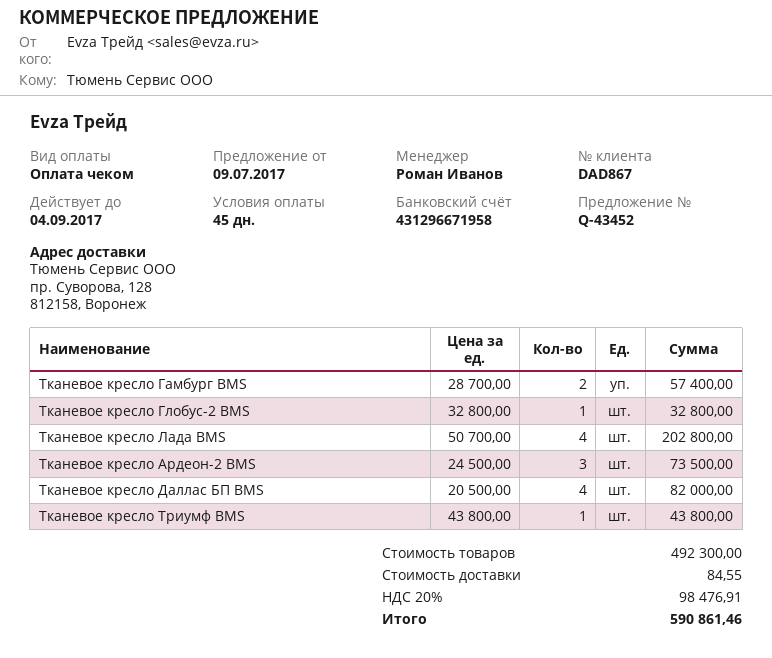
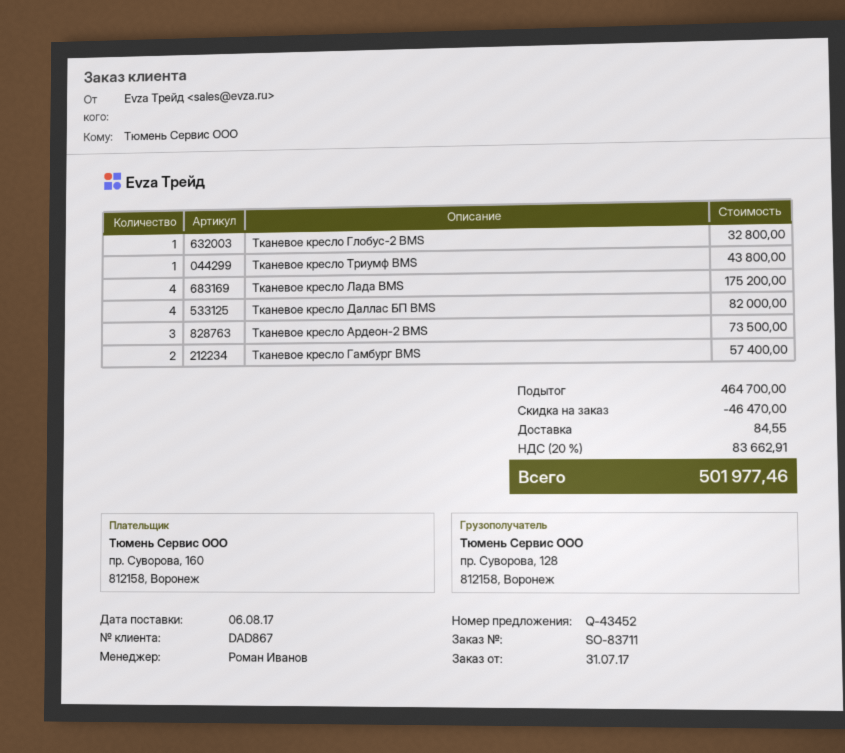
Тканевое кресло Лада BMS: 4 for 202800.00 -> 4 for 175200.00
subtotal: 492300.00 -> 464700.00
discount: none -> 46470.00
tax: 20% = 98476.91 -> 20% = 83662.91
total: 590861.46 -> 501977.46

